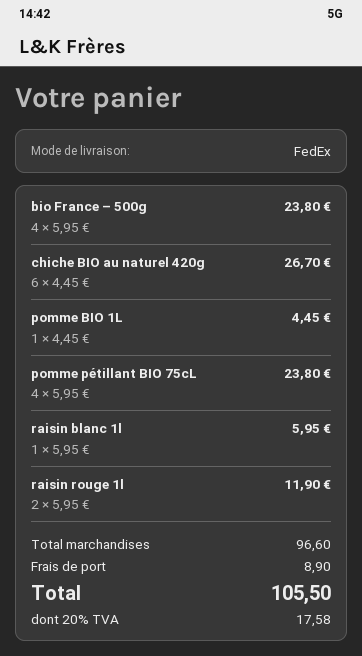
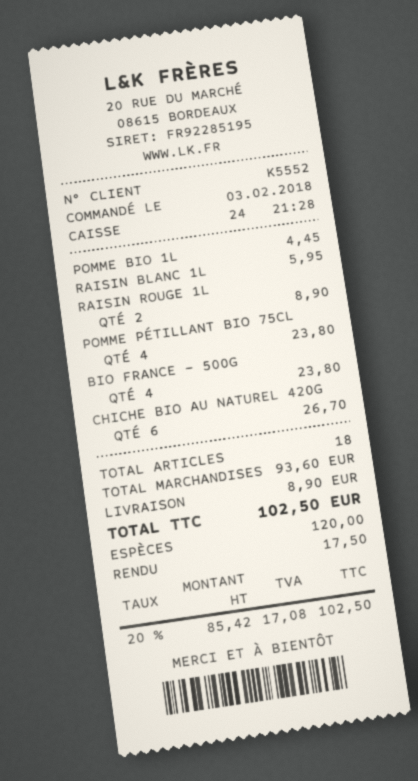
raisin rouge 1l: 2 for 11.90 -> 2 for 8.90
subtotal: 96.60 -> 93.60
tax: 20% = 17.58 -> 20% = 17.08
total: 105.50 -> 102.50

